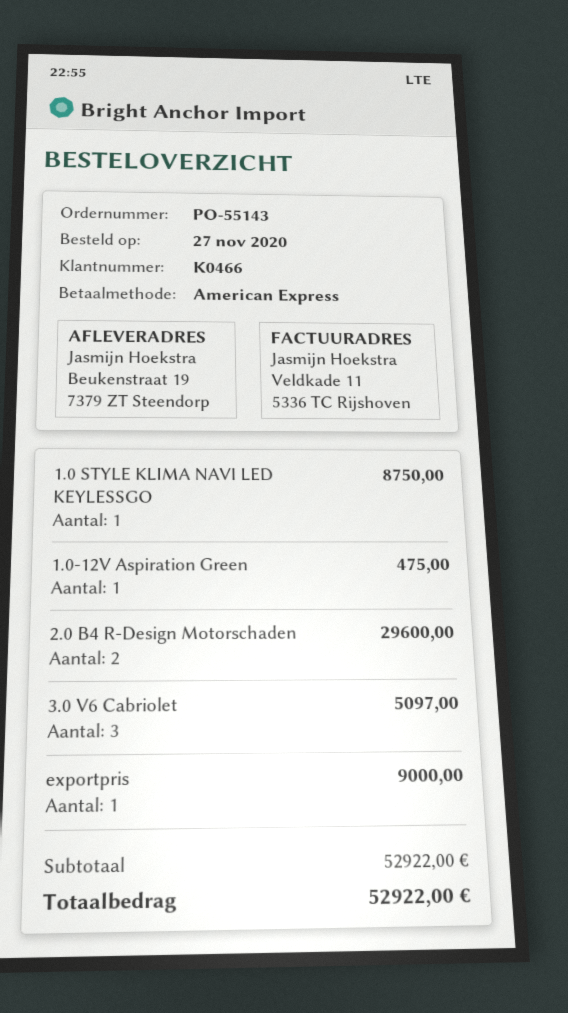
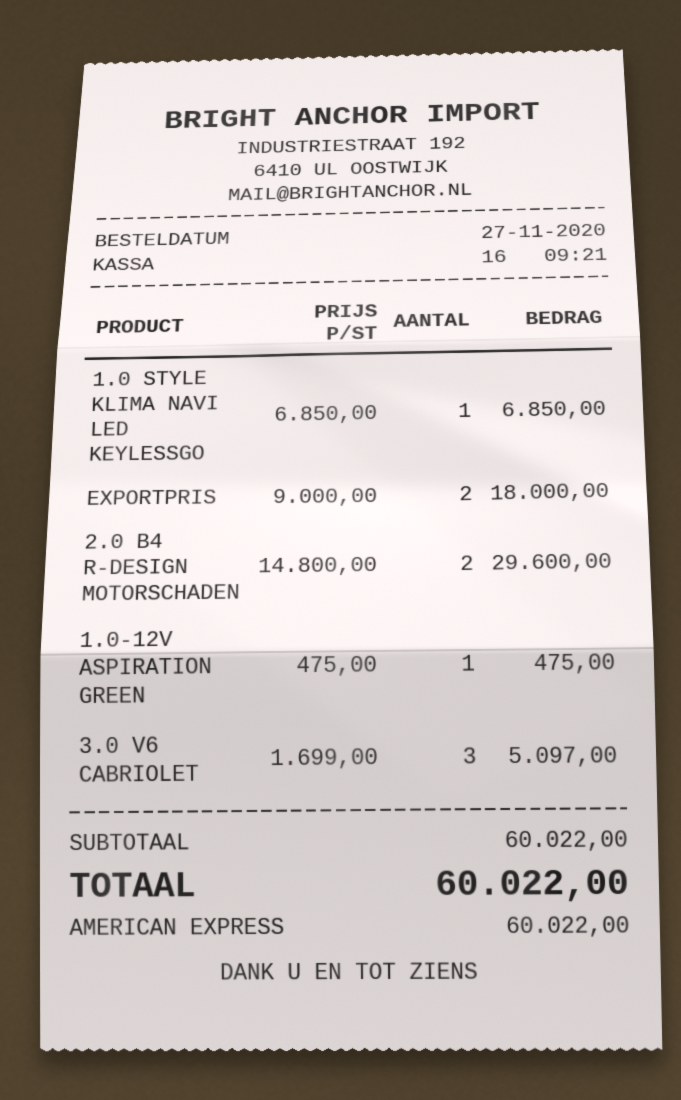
1.0 STYLE KLIMA NAVI LED KEYLESSGO: 1 for 8750.00 -> 1 for 6850.00
exportpris: 1 for 9000.00 -> 2 for 18000.00
subtotal: 52922.00 -> 60022.00
total: 52922.00 -> 60022.00

